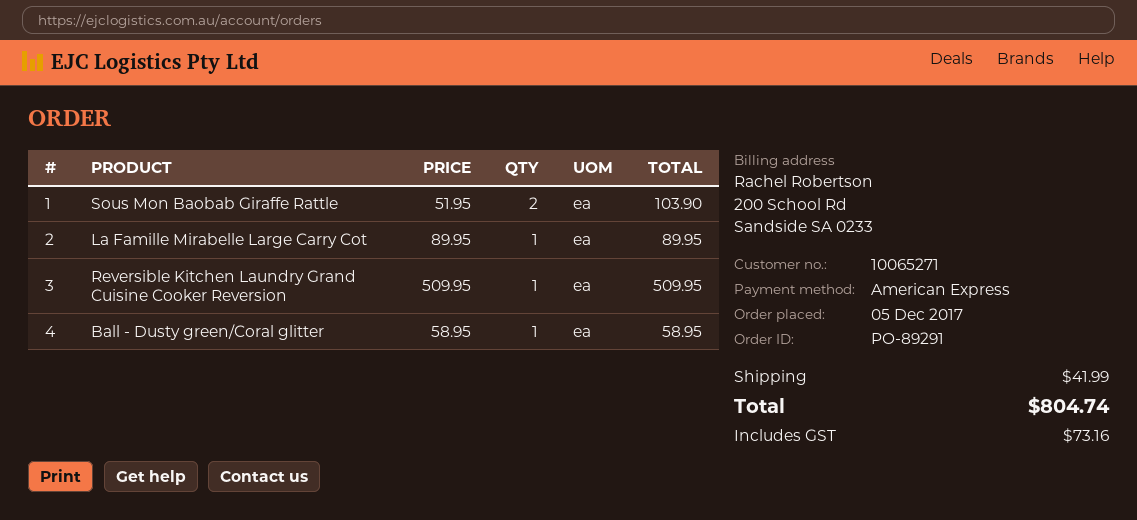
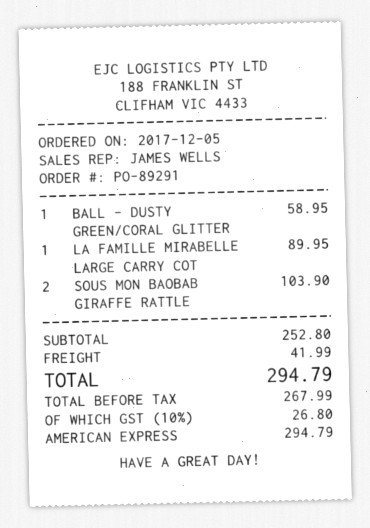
Reversible Kitchen Laundry Grand Cuisine Cooker Reversion: 1 for 509.95 -> none
tax: 73.16 -> 26.80
total: 804.74 -> 294.79

